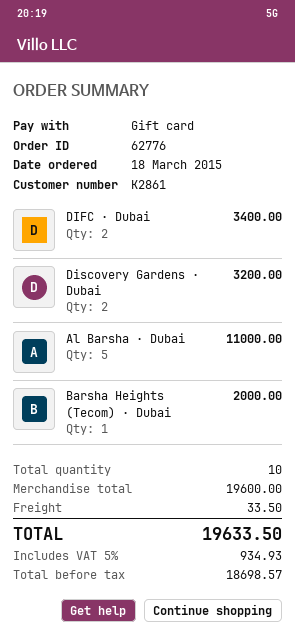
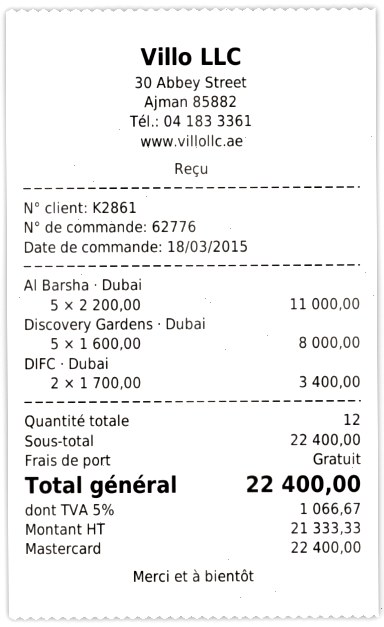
payment method: gift card -> Mastercard
Discovery Gardens · Dubai: 2 for 3200.00 -> 5 for 8000.00
Barsha Heights (Tecom) · Dubai: 1 for 2000.00 -> none
total quantity: 10 -> 12
subtotal: 19600.00 -> 22400.00
shipping: 33.50 -> 0.00
net: 18698.57 -> 21333.33
tax: 5% = 934.93 -> 5% = 1066.67
total: 19633.50 -> 22400.00

